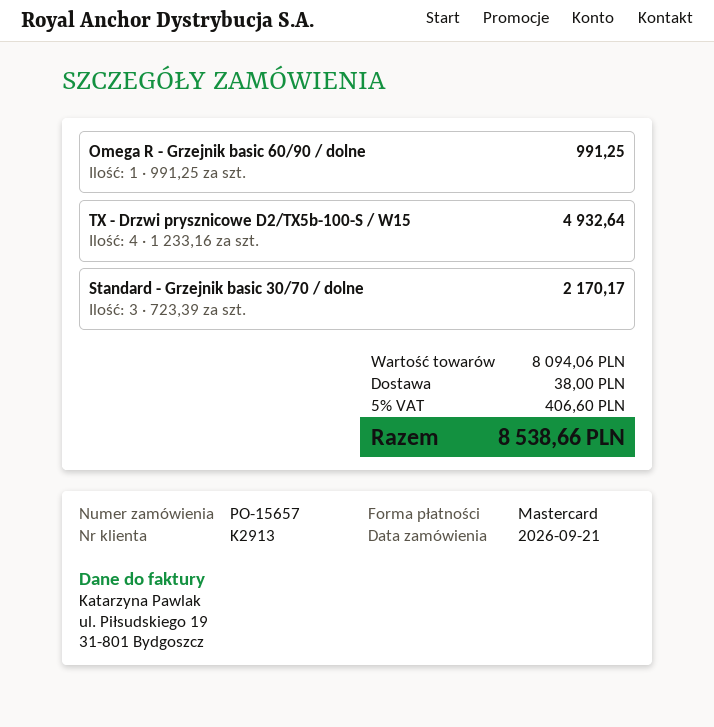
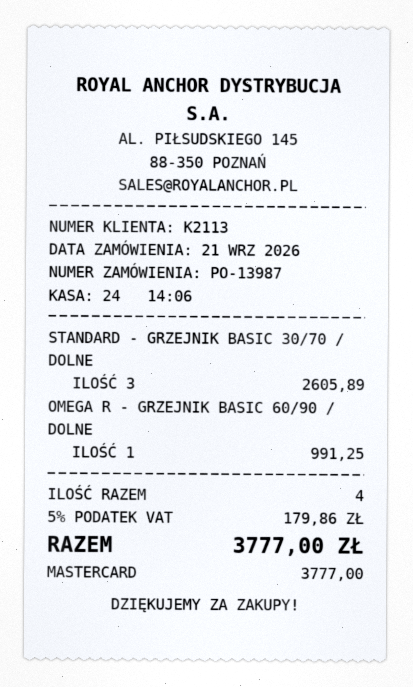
order number: PO-15657 -> PO-13987
customer number: K2913 -> K2113
TX - Drzwi prysznicowe D2/TX5b-100-S / W15: 4 for 4932.64 -> none
Standard - Grzejnik basic 30/70 / dolne: 3 for 2170.17 -> 3 for 2605.89
shipping: 38.00 -> none
tax: 5% = 406.60 -> 5% = 179.86
total: 8538.66 -> 3777.00

